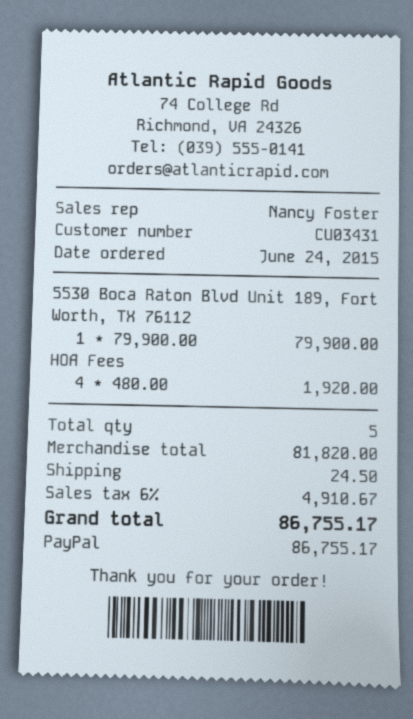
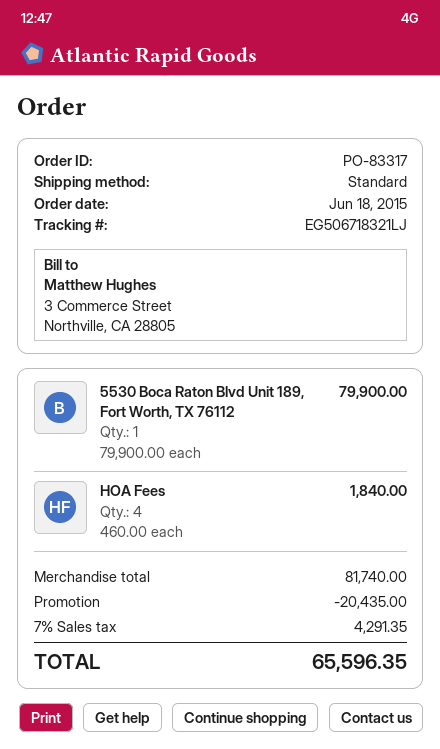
order date: 2015-06-24 -> 2015-06-18
HOA Fees: 4 x 480.00 = 1920.00 -> 4 x 460.00 = 1840.00
subtotal: 81820.00 -> 81740.00
discount: none -> 20435.00
shipping: 24.50 -> none
tax: 6% = 4910.67 -> 7% = 4291.35
total: 86755.17 -> 65596.35

